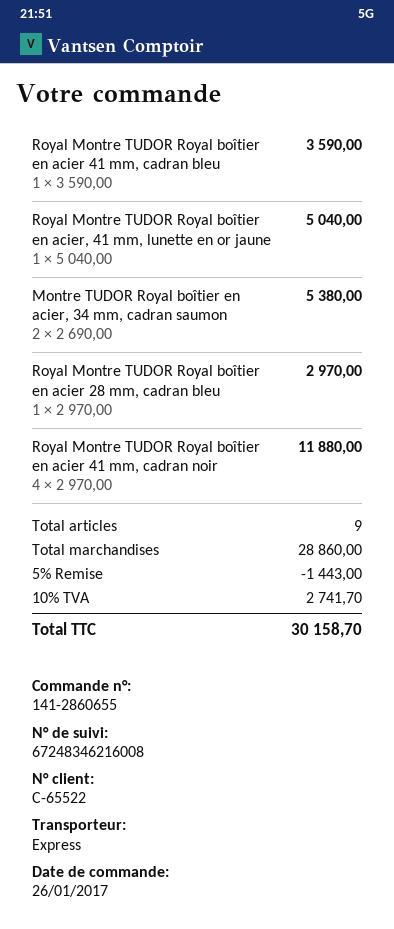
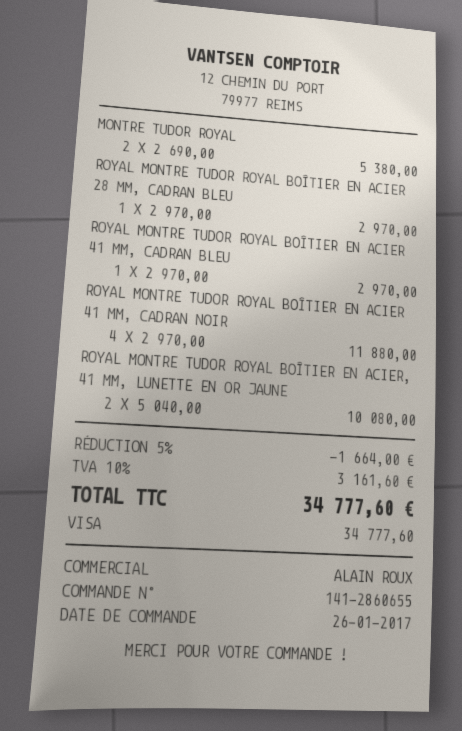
Royal Montre TUDOR Royal boîtier en acier 41 mm, cadran bleu: 1 x 3590.00 = 3590.00 -> 1 x 2970.00 = 2970.00
Royal Montre TUDOR Royal boîtier en acier, 41 mm, lunette en or jaune: 1 x 5040.00 = 5040.00 -> 2 x 5040.00 = 10080.00
discount: 5% = 1443.00 -> 5% = 1664.00
tax: 10% = 2741.70 -> 10% = 3161.60
total: 30158.70 -> 34777.60

